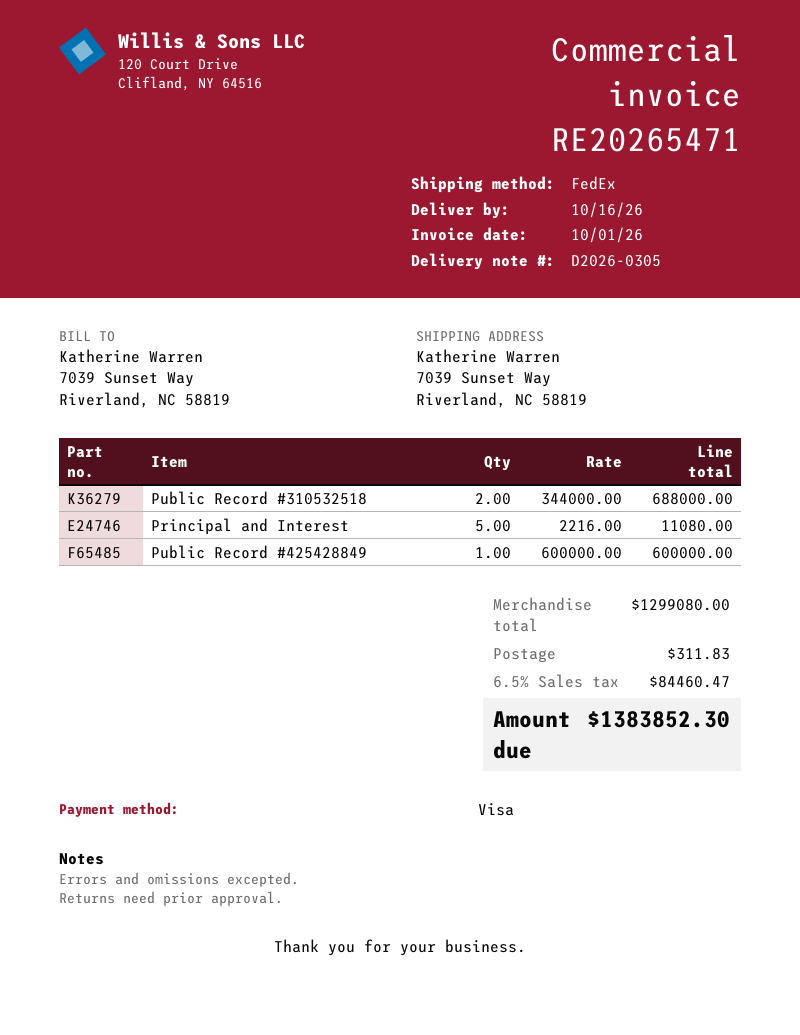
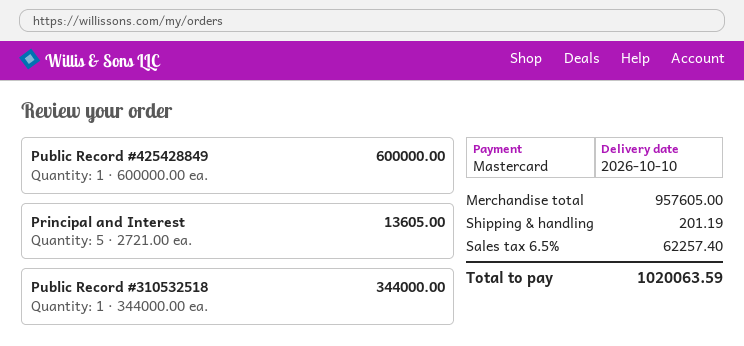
delivery date: 2026-10-16 -> 2026-10-10
payment method: Visa -> Mastercard
Public Record #310532518: 2 x 344000.00 = 688000.00 -> 1 x 344000.00 = 344000.00
Principal and Interest: 5 x 2216.00 = 11080.00 -> 5 x 2721.00 = 13605.00
subtotal: 1299080.00 -> 957605.00
shipping: 311.83 -> 201.19
tax: 6.5% = 84460.47 -> 6.5% = 62257.40
total: 1383852.30 -> 1020063.59

